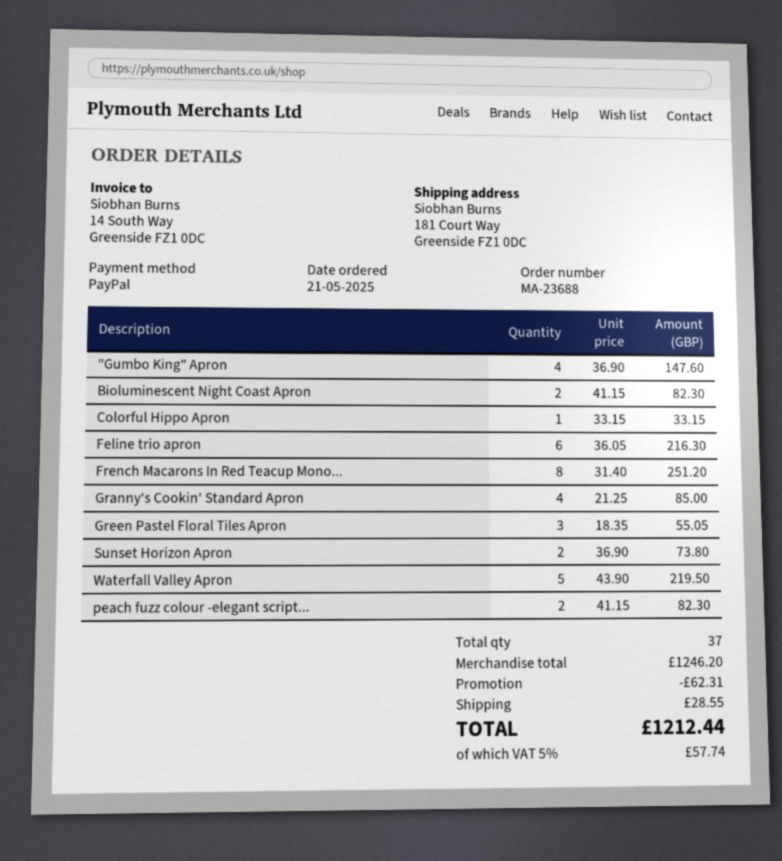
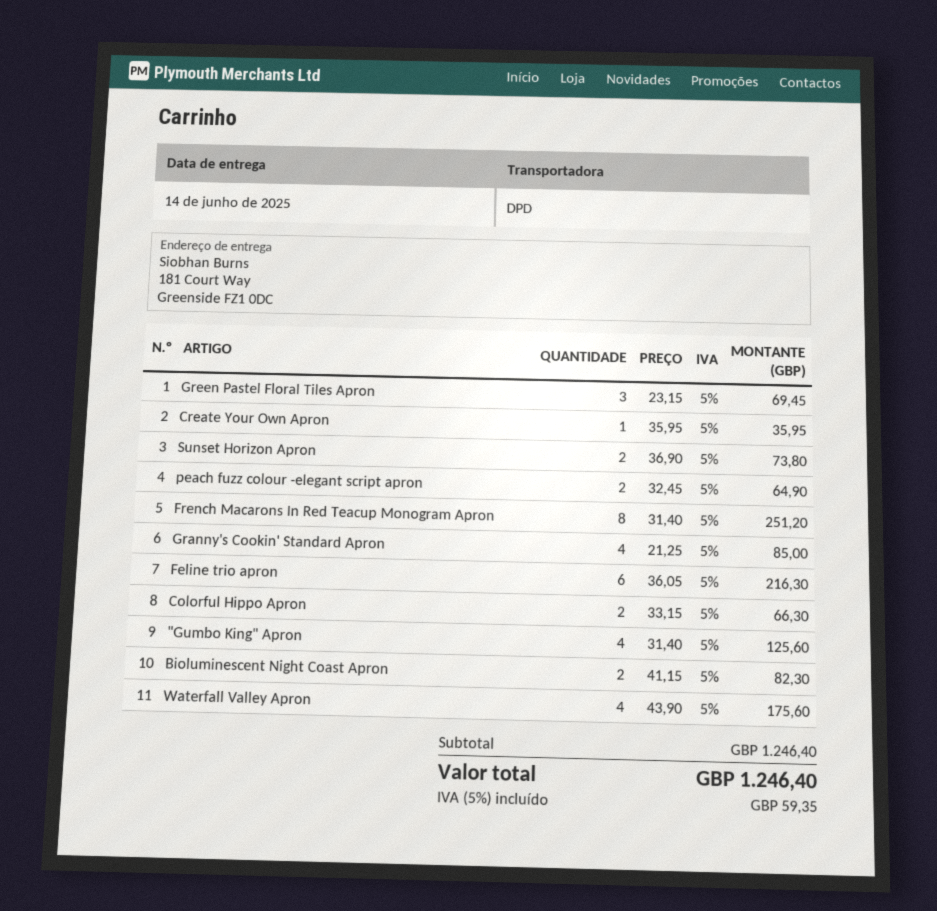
"Gumbo King" Apron: 4 x 36.90 = 147.60 -> 4 x 31.40 = 125.60
Colorful Hippo Apron: 1 x 33.15 = 33.15 -> 2 x 33.15 = 66.30
Green Pastel Floral Tiles Apron: 3 x 18.35 = 55.05 -> 3 x 23.15 = 69.45
Waterfall Valley Apron: 5 x 43.90 = 219.50 -> 4 x 43.90 = 175.60
peach fuzz colour -elegant script...: 2 x 41.15 = 82.30 -> 2 x 32.45 = 64.90
Create Your Own Apron: none -> 1 x 35.95 = 35.95
subtotal: 1246.20 -> 1246.40
discount: 62.31 -> none
shipping: 28.55 -> none
tax: 5% = 57.74 -> 5% = 59.35
total: 1212.44 -> 1246.40

